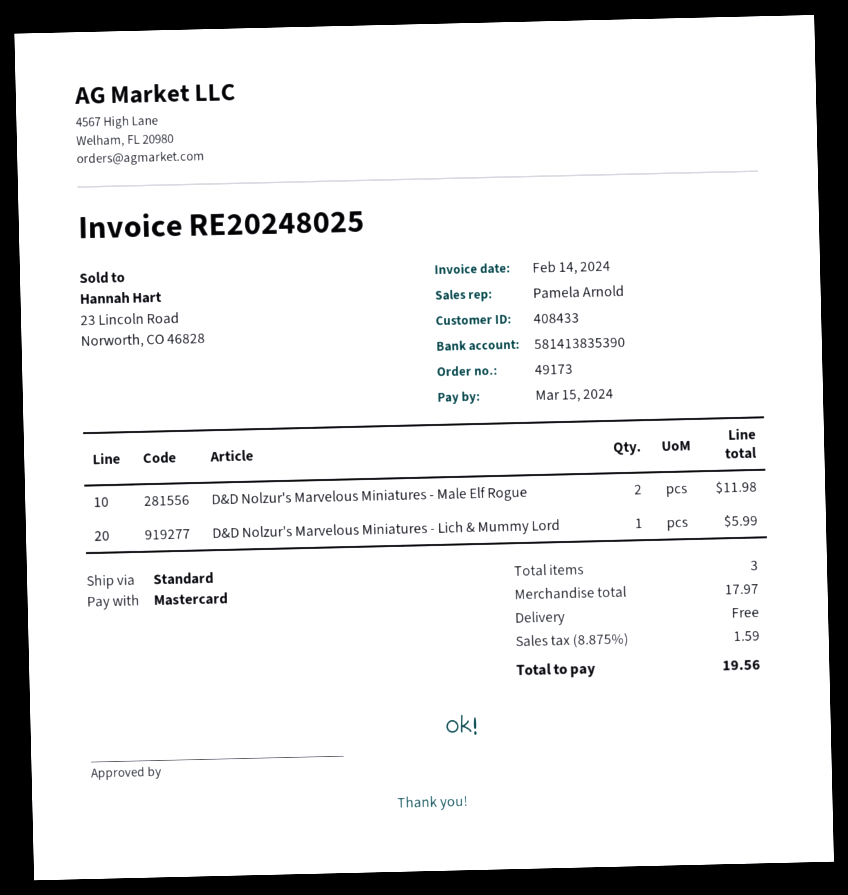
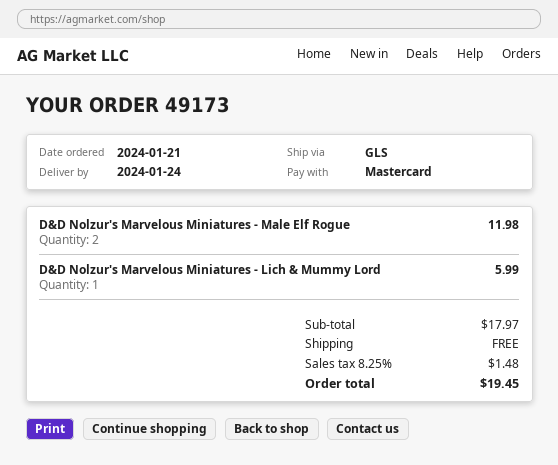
shipping method: standard -> GLS
tax: 8.875% = 1.59 -> 8.25% = 1.48
total: 19.56 -> 19.45

